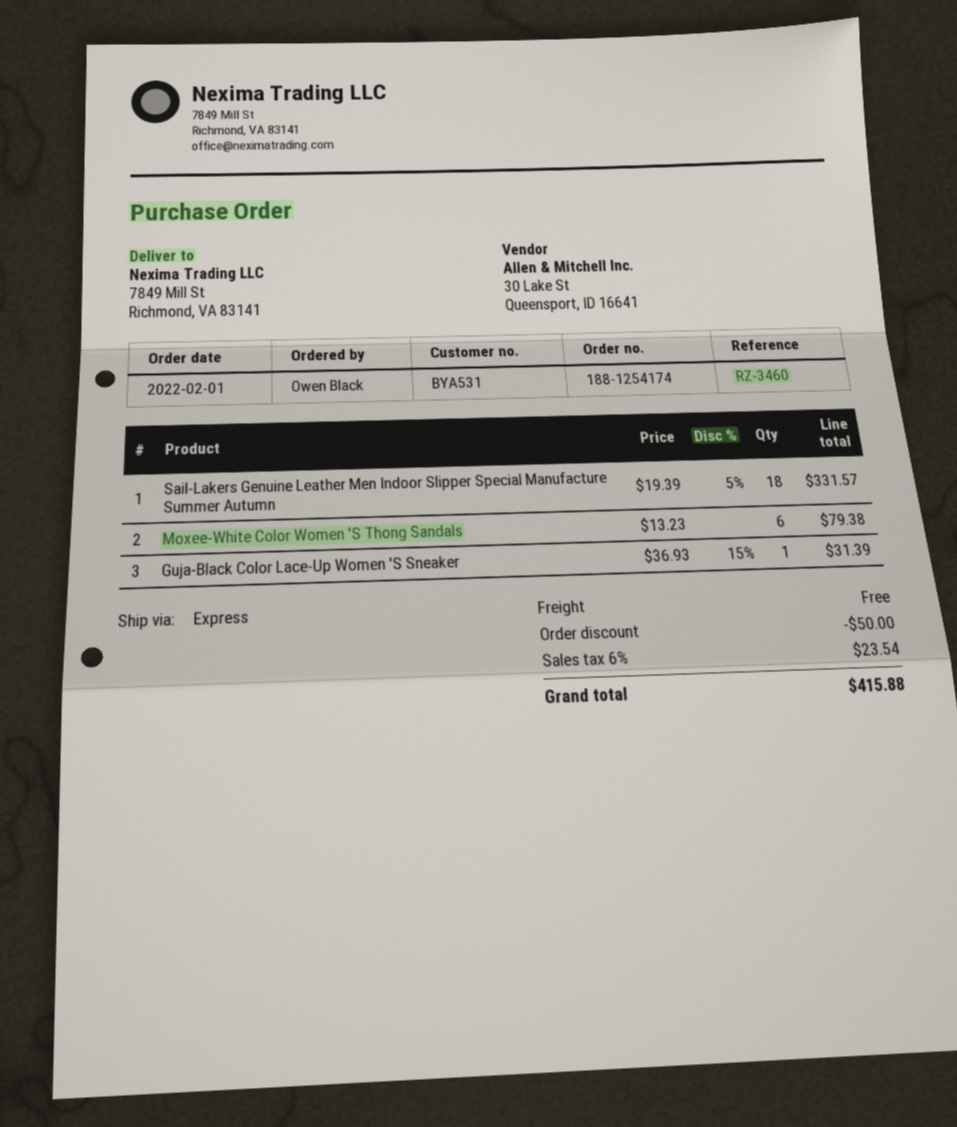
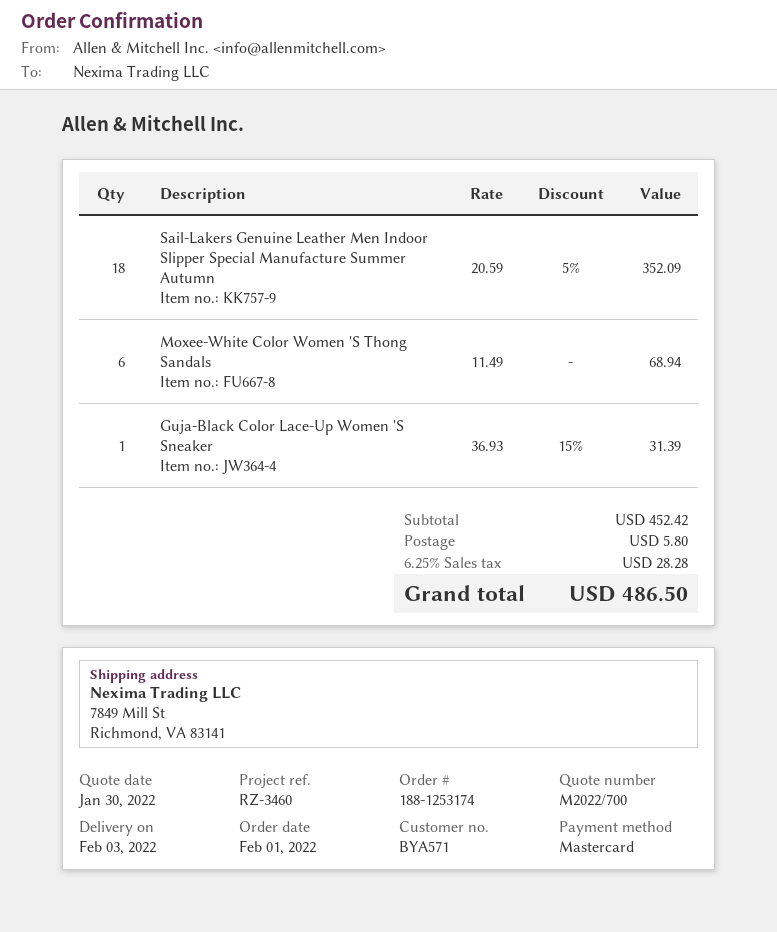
order number: 188-1254174 -> 188-1253174
customer number: BYA531 -> BYA571
Sail-Lakers Genuine Leather Men Indoor Slipper Special Manufacture Summer Autumn: 18 x 19.39 - 5% = 331.57 -> 18 x 20.59 - 5% = 352.09
Moxee-White Color Women 'S Thong Sandals: 6 x 13.23 = 79.38 -> 6 x 11.49 = 68.94
discount: 50.00 -> none
shipping: 0.00 -> 5.80
tax: 6% = 23.54 -> 6.25% = 28.28
total: 415.88 -> 486.50

